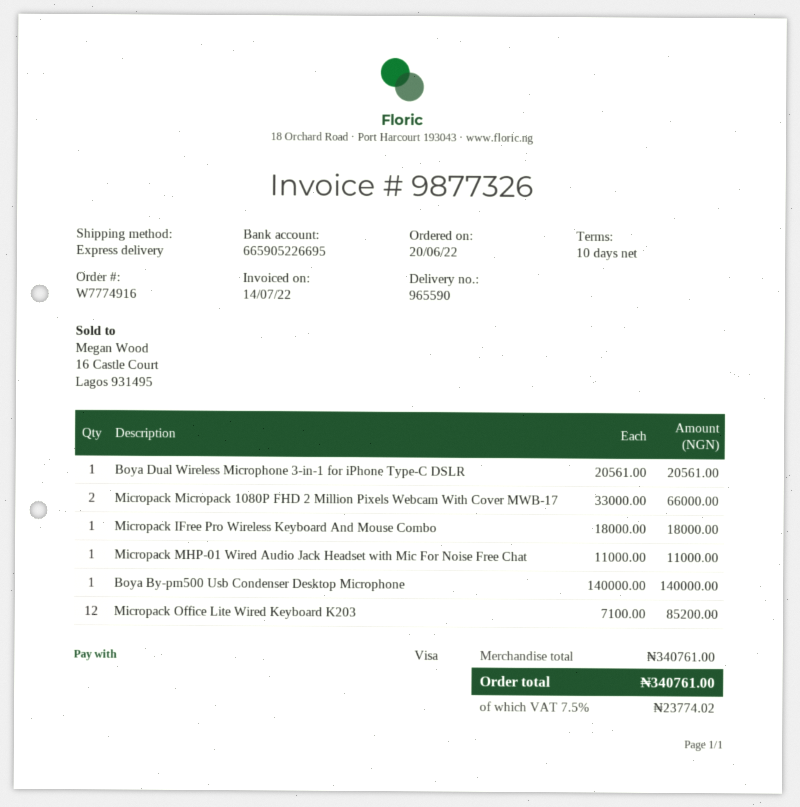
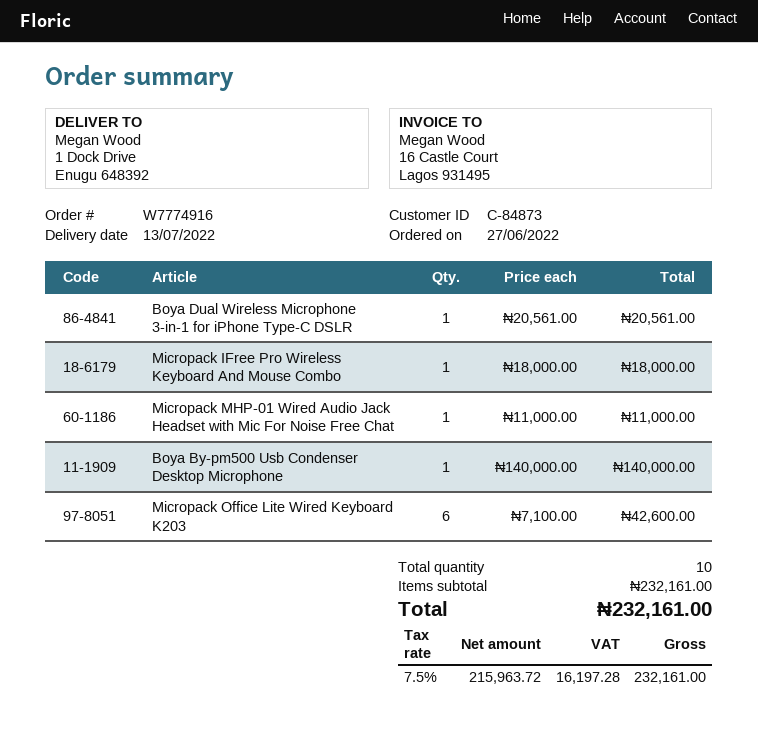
order date: 2022-06-20 -> 2022-06-27
Micropack Micropack 1080P FHD 2 Million Pixels Webcam With Cover MWB-17: 2 x 33000.00 = 66000.00 -> none
Micropack Office Lite Wired Keyboard K203: 12 x 7100.00 = 85200.00 -> 6 x 7100.00 = 42600.00
subtotal: 340761.00 -> 232161.00
tax: 7.5% = 23774.02 -> 7.5% = 16197.28
total: 340761.00 -> 232161.00

